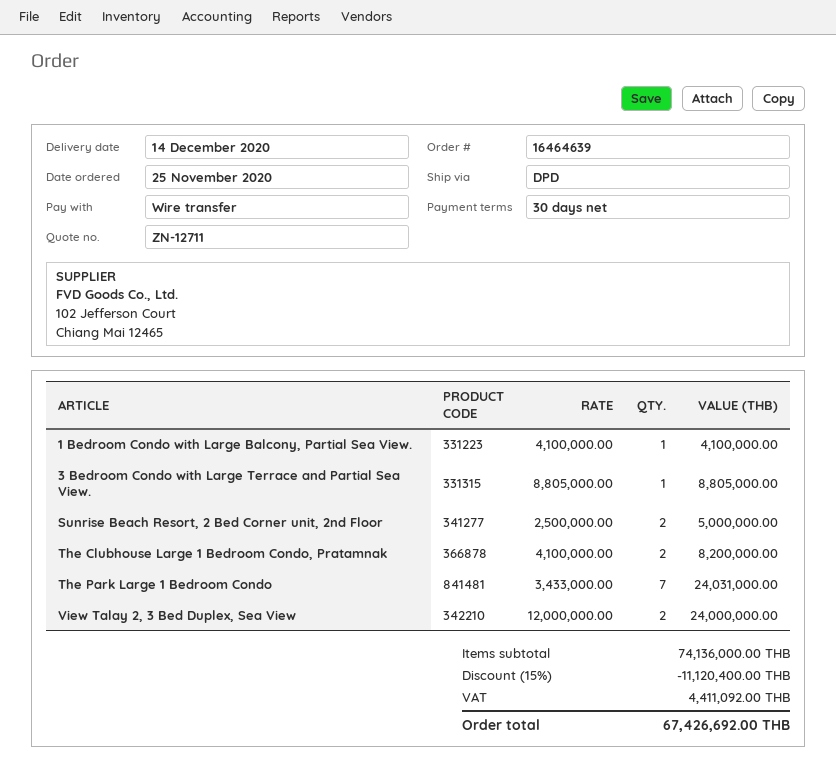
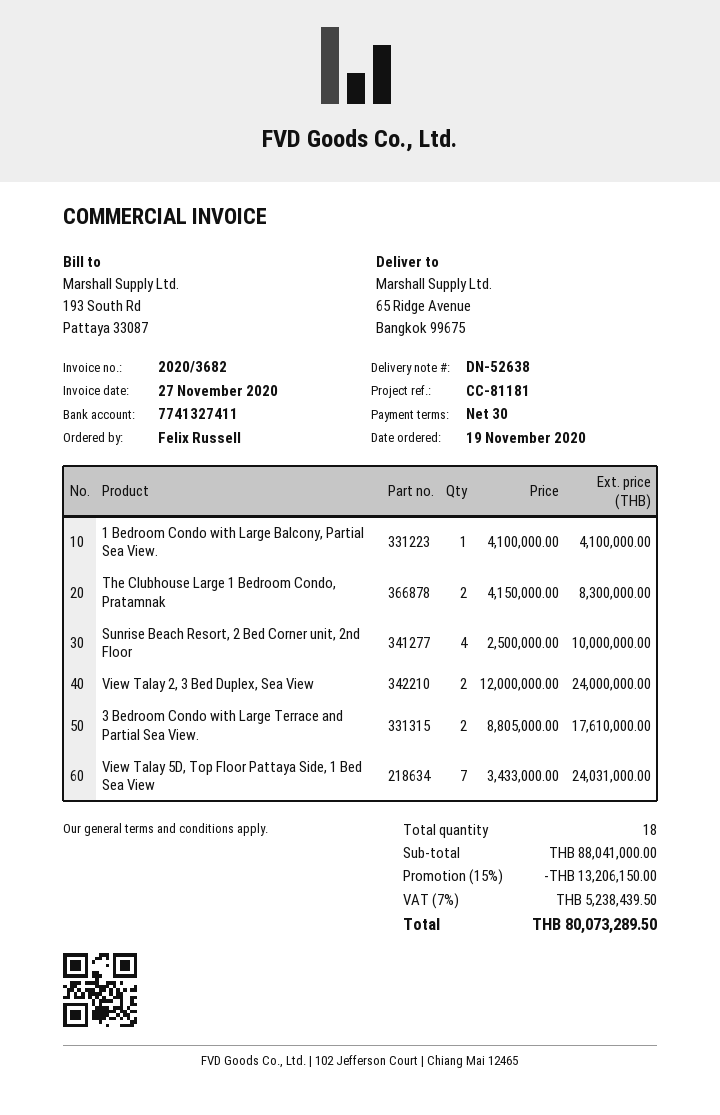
order date: 2020-11-25 -> 2020-11-19
3 Bedroom Condo with Large Terrace and Partial Sea View.: 1 x 8805000.00 = 8805000.00 -> 2 x 8805000.00 = 17610000.00
Sunrise Beach Resort, 2 Bed Corner unit, 2nd Floor: 2 x 2500000.00 = 5000000.00 -> 4 x 2500000.00 = 10000000.00
The Clubhouse Large 1 Bedroom Condo, Pratamnak: 2 x 4100000.00 = 8200000.00 -> 2 x 4150000.00 = 8300000.00
The Park Large 1 Bedroom Condo: 7 x 3433000.00 = 24031000.00 -> none
View Talay 5D, Top Floor Pattaya Side, 1 Bed Sea View: none -> 7 x 3433000.00 = 24031000.00
subtotal: 74136000.00 -> 88041000.00
discount: 15% = 11120400.00 -> 15% = 13206150.00
tax: 4411092.00 -> 5238439.50
total: 67426692.00 -> 80073289.50

